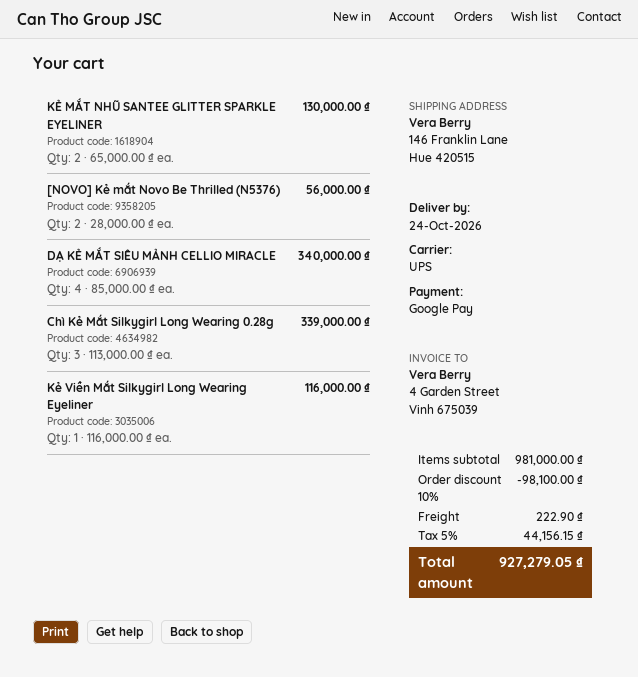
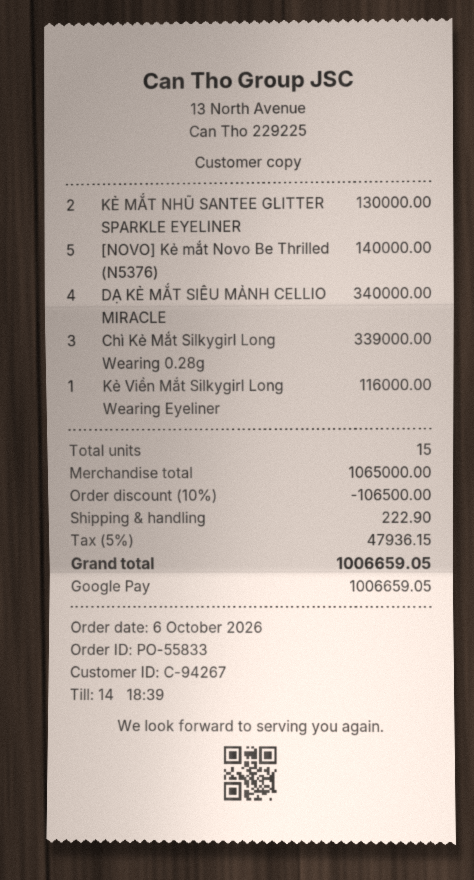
[NOVO] Kẻ mắt Novo Be Thrilled (N5376): 2 for 56000.00 -> 5 for 140000.00
subtotal: 981000.00 -> 1065000.00
discount: 10% = 98100.00 -> 10% = 106500.00
tax: 5% = 44156.15 -> 5% = 47936.15
total: 927279.05 -> 1006659.05

